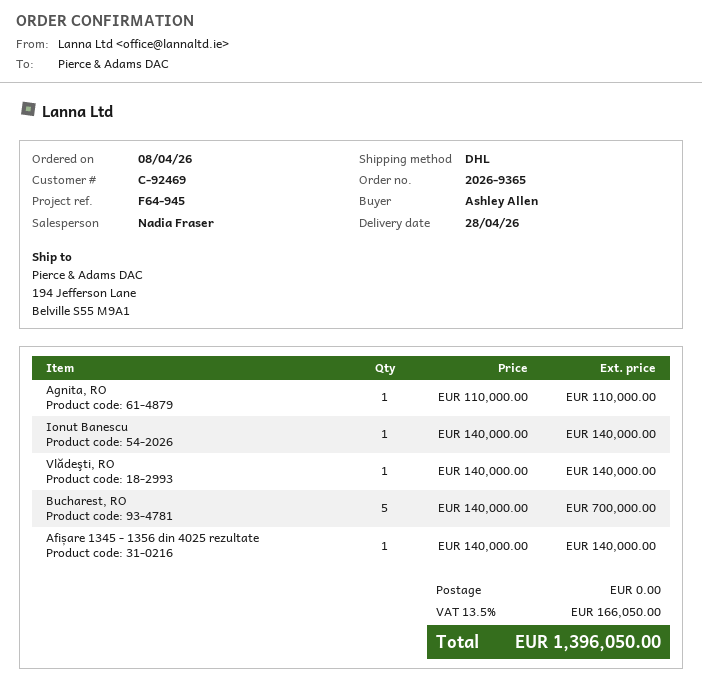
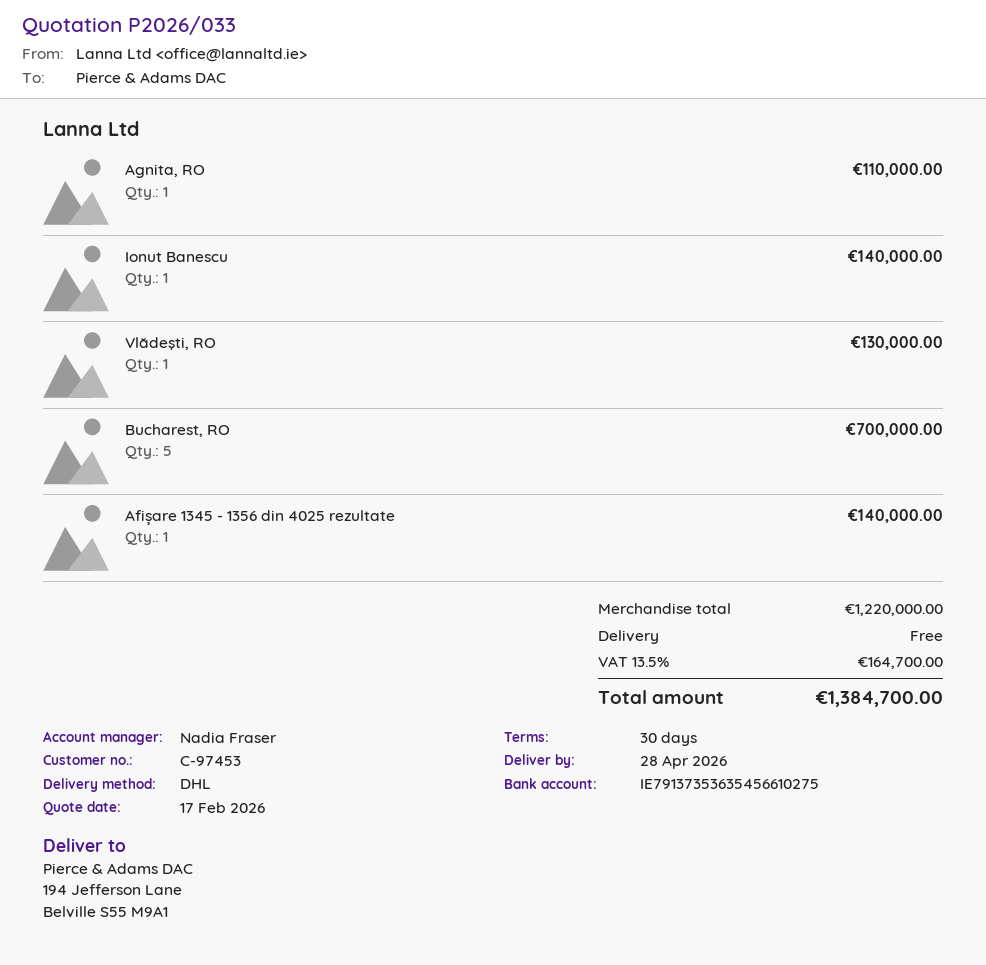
customer number: C-92469 -> C-97453
Vlădeşti, RO: 1 for 140000.00 -> 1 for 130000.00
tax: 13.5% = 166050.00 -> 13.5% = 164700.00
total: 1396050.00 -> 1384700.00

